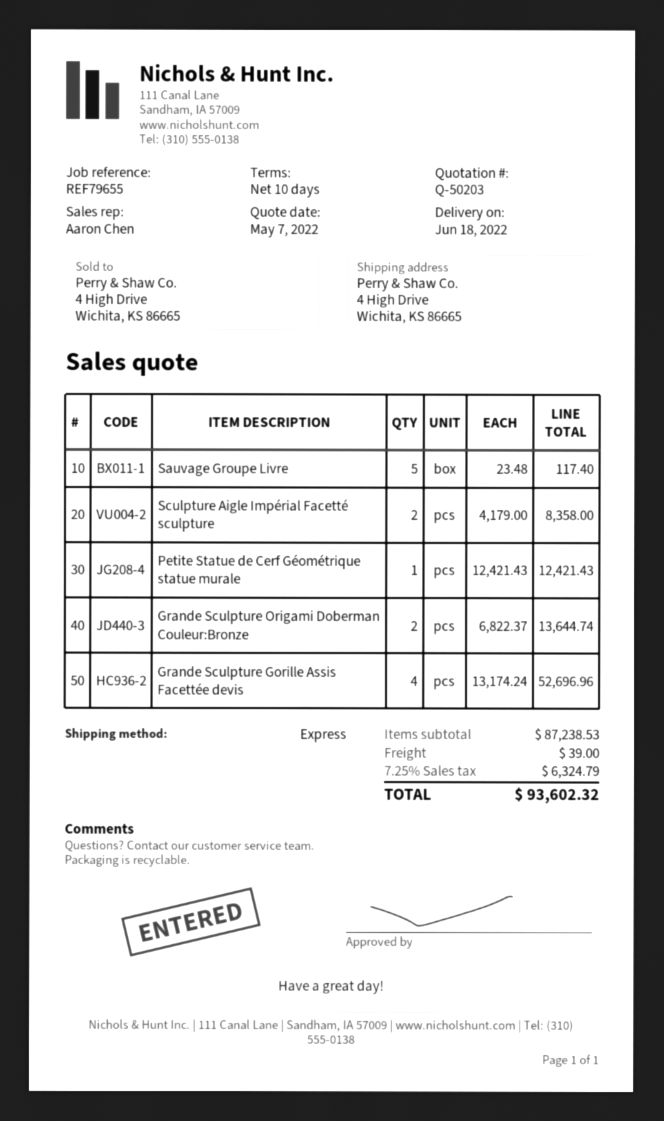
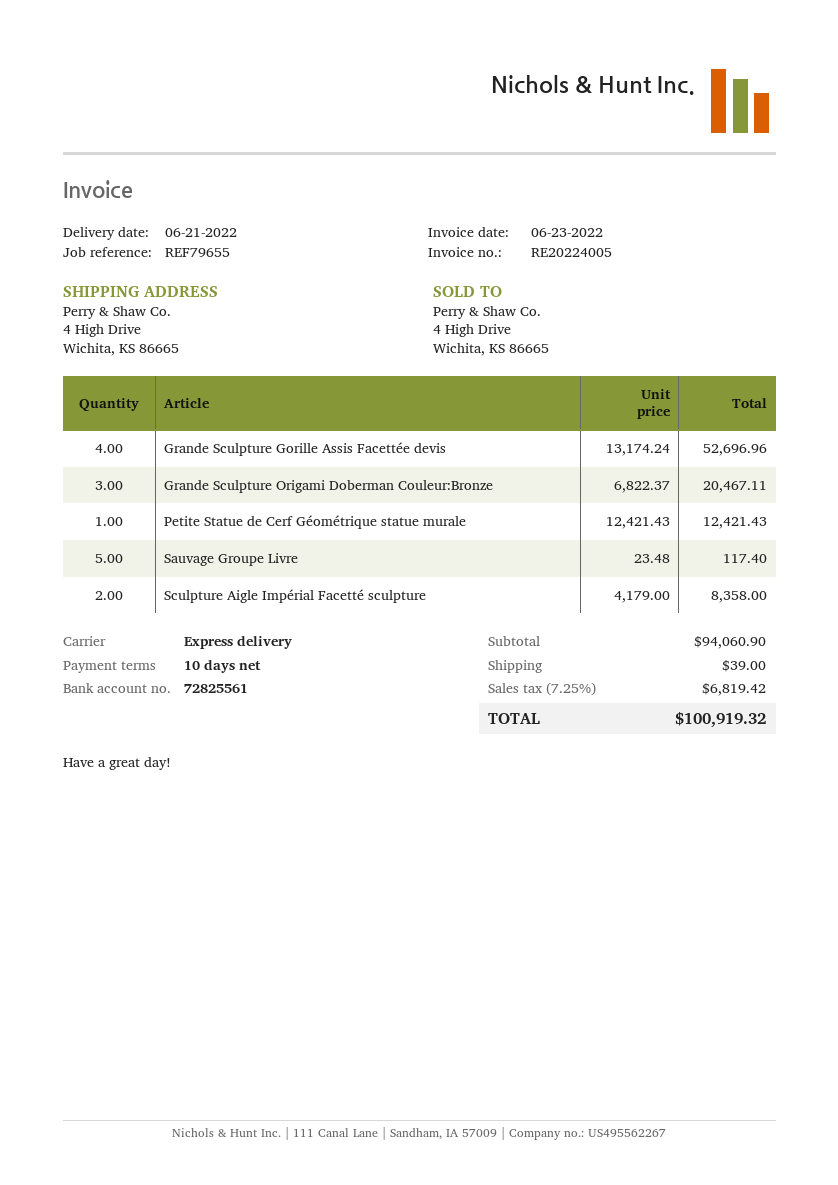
delivery date: 2022-06-18 -> 2022-06-21
Grande Sculpture Origami Doberman Couleur:Bronze: 2 x 6822.37 = 13644.74 -> 3 x 6822.37 = 20467.11
subtotal: 87238.53 -> 94060.90
tax: 7.25% = 6324.79 -> 7.25% = 6819.42
total: 93602.32 -> 100919.32

